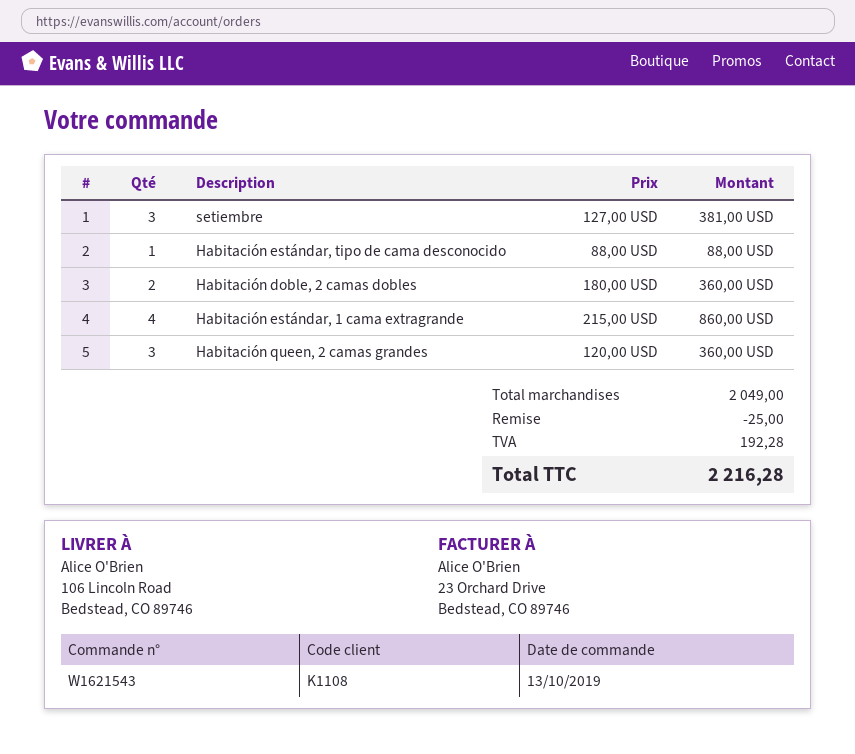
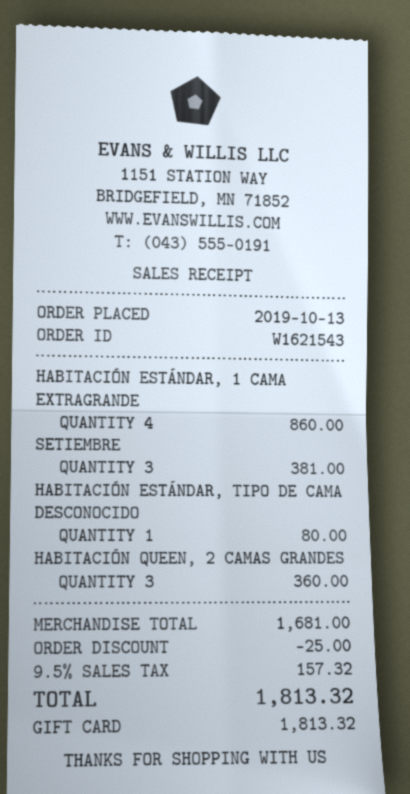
Habitación estándar, tipo de cama desconocido: 1 for 88.00 -> 1 for 80.00
Habitación doble, 2 camas dobles: 2 for 360.00 -> none
subtotal: 2049.00 -> 1681.00
tax: 192.28 -> 157.32
total: 2216.28 -> 1813.32

